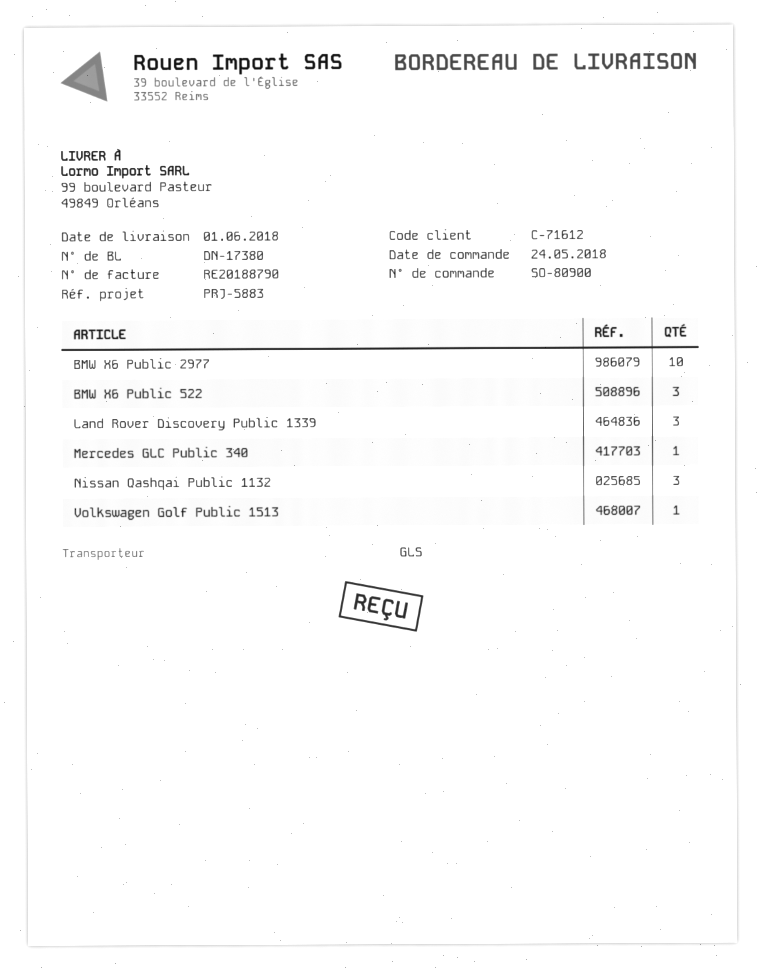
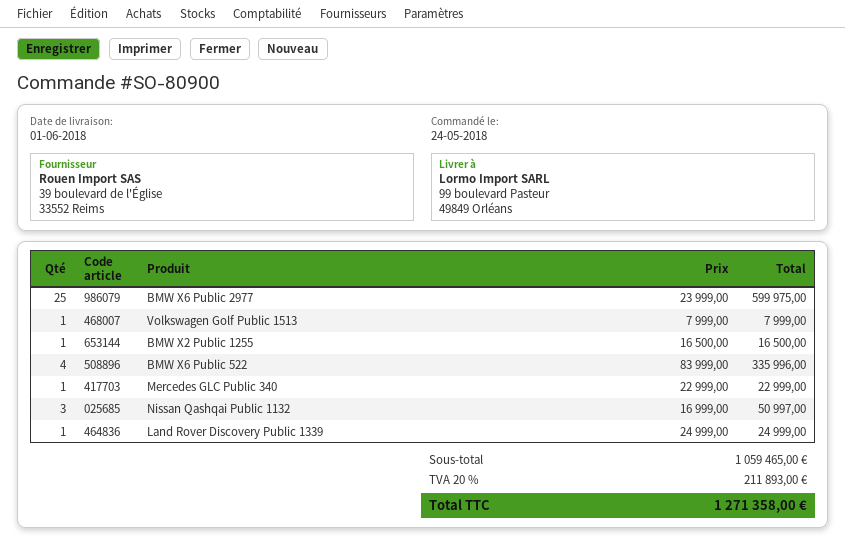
BMW X6 Public 2977: 10 -> 25
BMW X6 Public 522: 3 -> 4
Land Rover Discovery Public 1339: 3 -> 1
BMW X2 Public 1255: none -> 1

